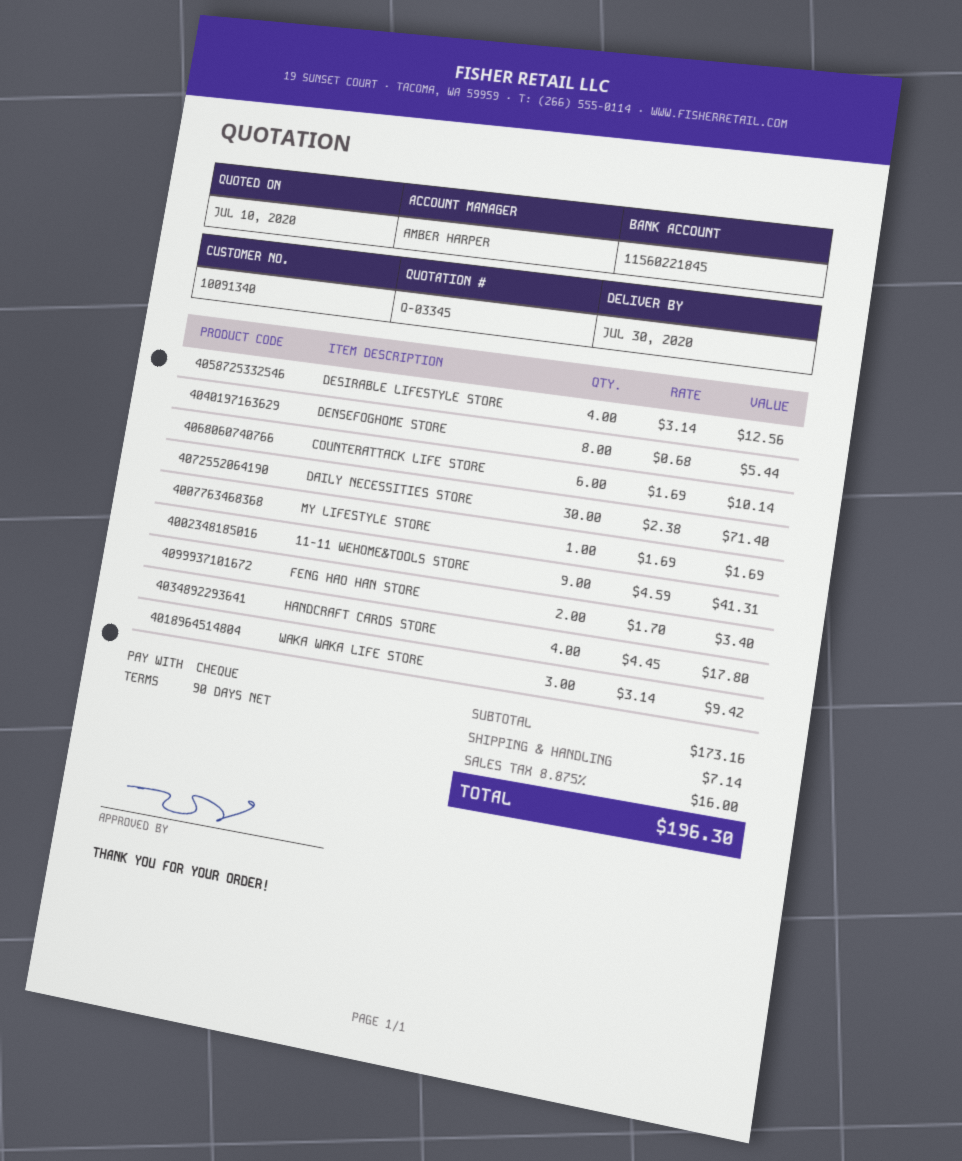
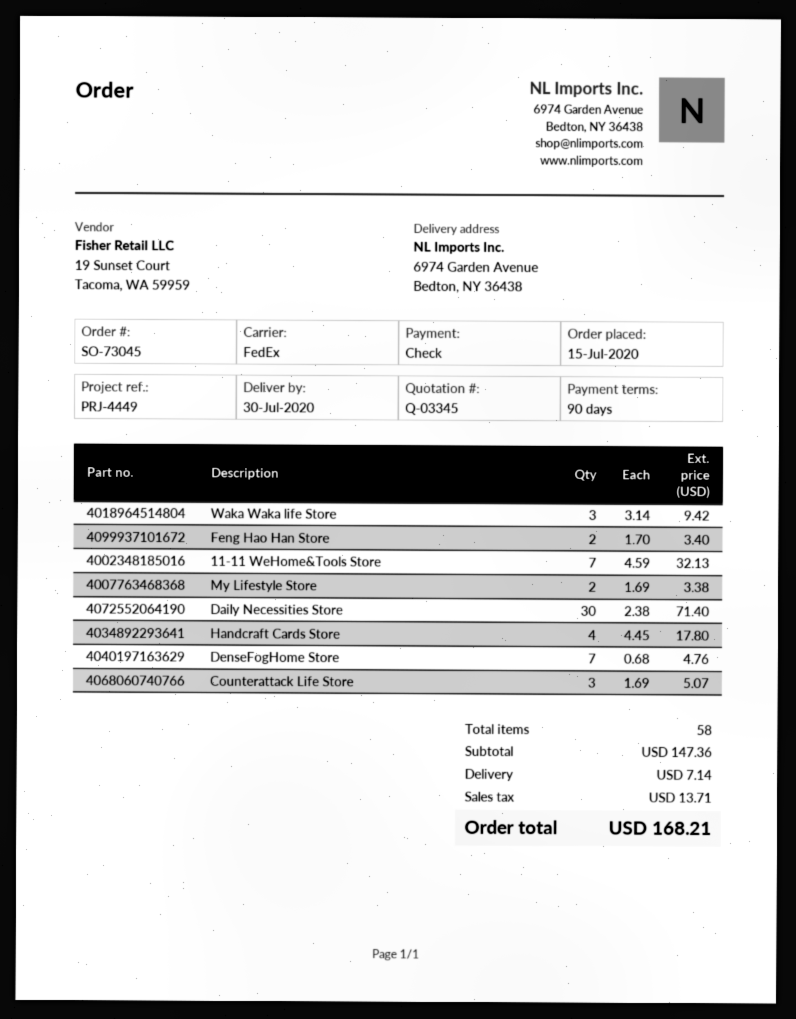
DESIRABLE LIFESTYLE STORE: 4 x 3.14 = 12.56 -> none
DENSEFOGHOME STORE: 8 x 0.68 = 5.44 -> 7 x 0.68 = 4.76
COUNTERATTACK LIFE STORE: 6 x 1.69 = 10.14 -> 3 x 1.69 = 5.07
MY LIFESTYLE STORE: 1 x 1.69 = 1.69 -> 2 x 1.69 = 3.38
11-11 WEHOME&TOOLS STORE: 9 x 4.59 = 41.31 -> 7 x 4.59 = 32.13
subtotal: 173.16 -> 147.36
tax: 16.00 -> 13.71
total: 196.30 -> 168.21

